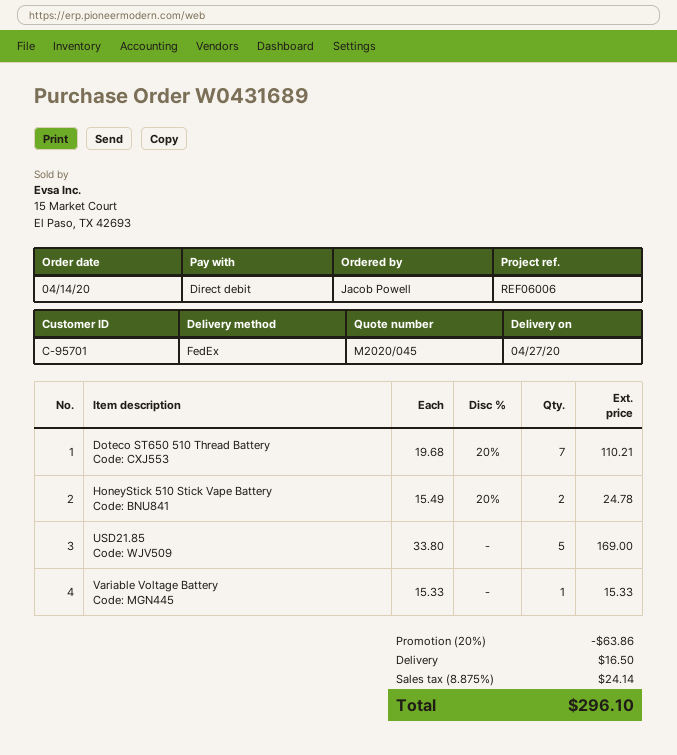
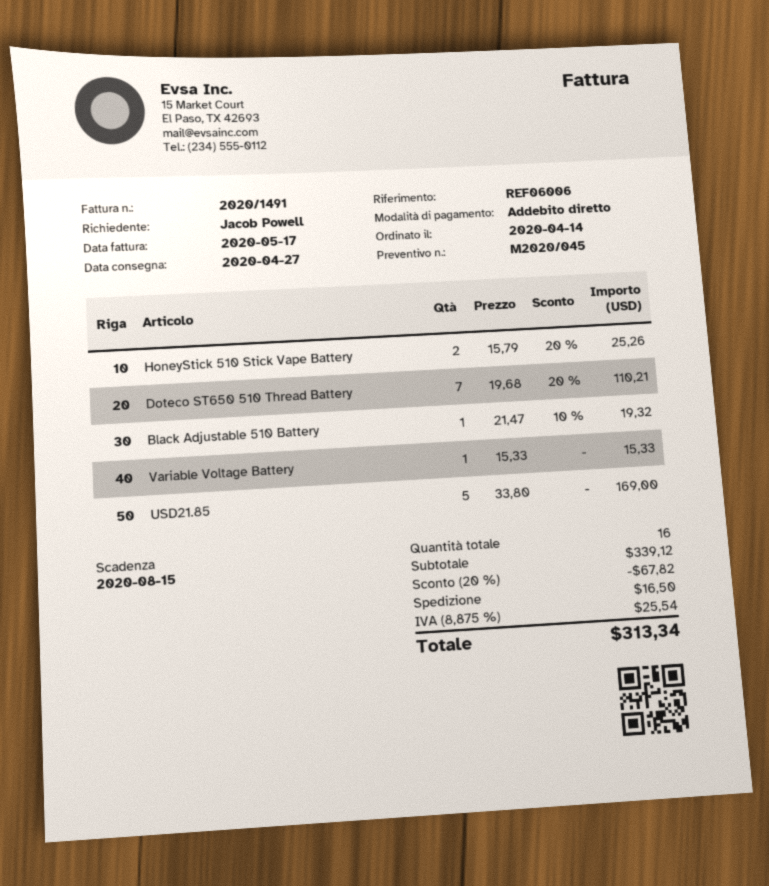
HoneyStick 510 Stick Vape Battery: 2 x 15.49 - 20% = 24.78 -> 2 x 15.79 - 20% = 25.26
Black Adjustable 510 Battery: none -> 1 x 21.47 - 10% = 19.32
discount: 20% = 63.86 -> 20% = 67.82
tax: 8.875% = 24.14 -> 8.875% = 25.54
total: 296.10 -> 313.34

